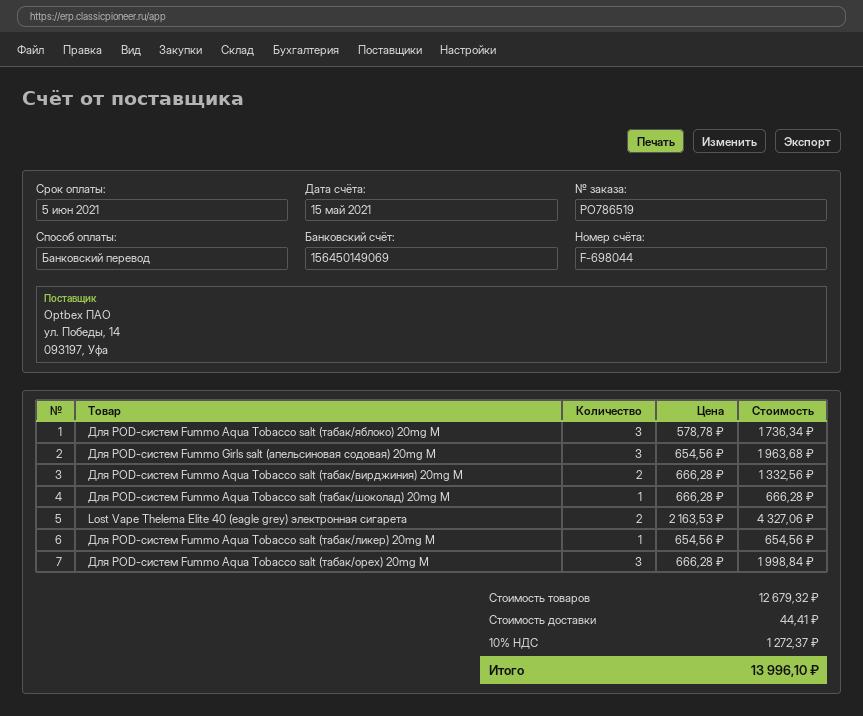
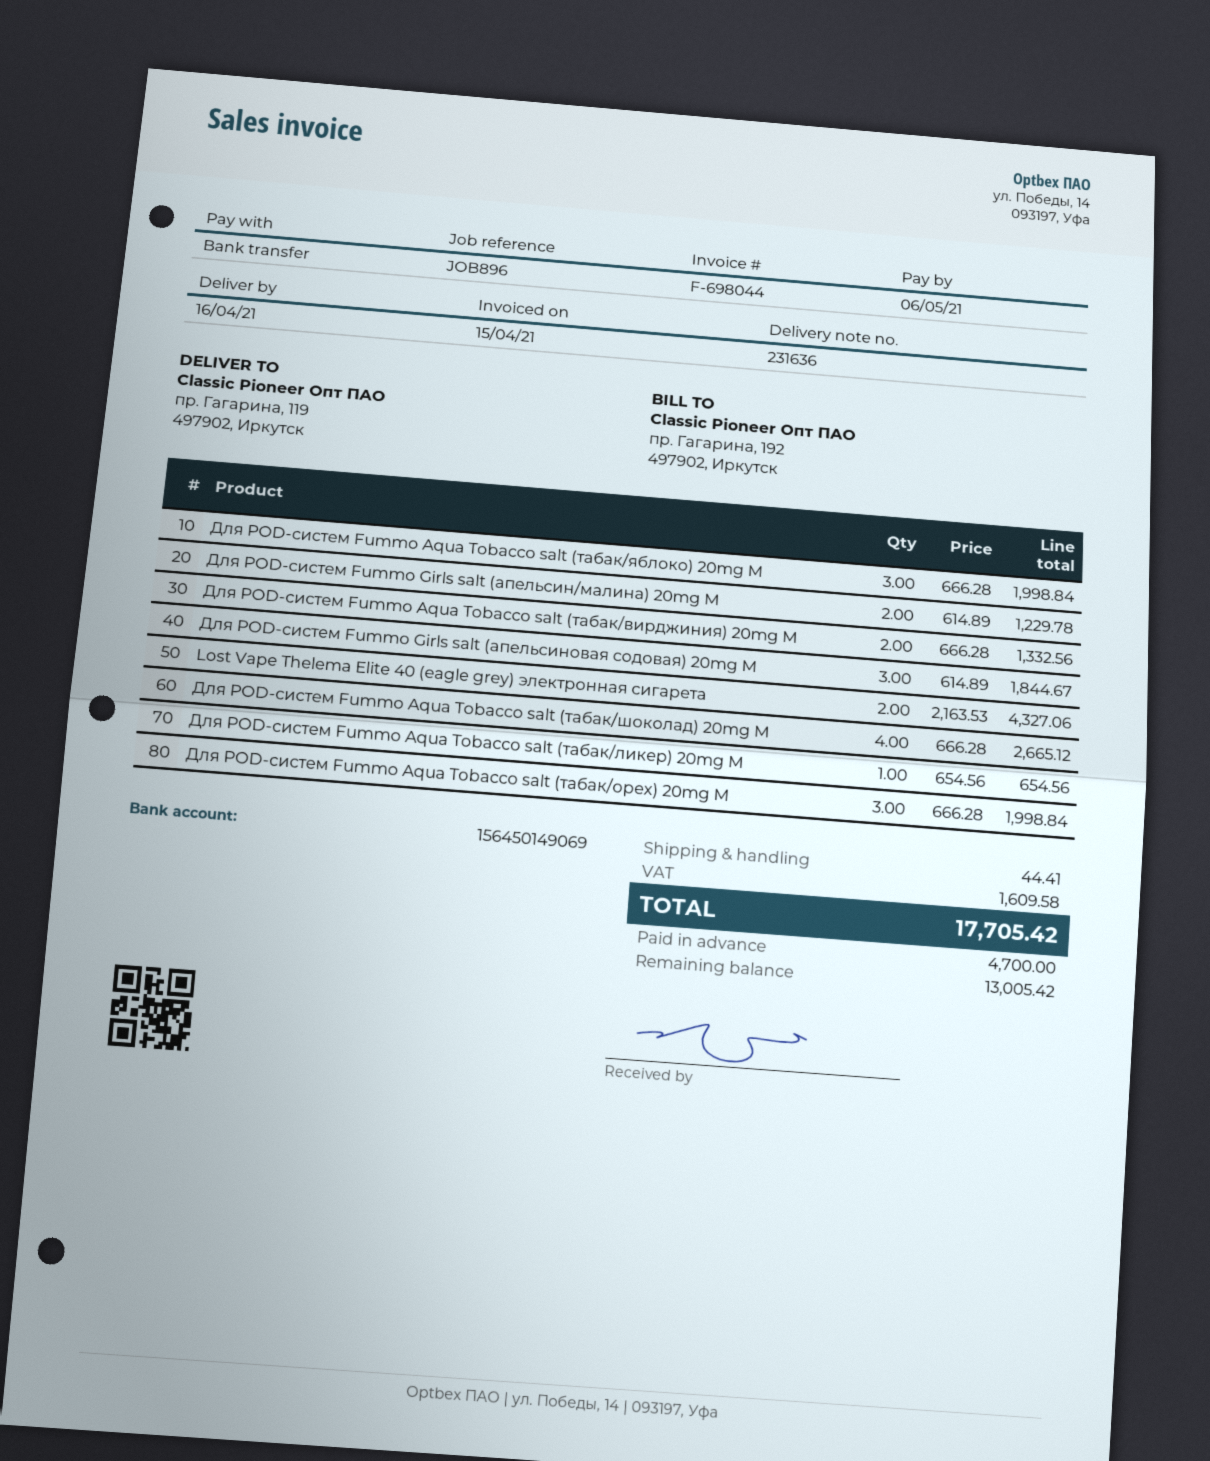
invoice date: 2021-05-15 -> 2021-04-15
due date: 2021-06-05 -> 2021-05-06
Для POD-систем Fummo Aqua Tobacco salt (табак/яблоко) 20mg M: 3 x 578.78 = 1736.34 -> 3 x 666.28 = 1998.84
Для POD-систем Fummo Girls salt (апельсиновая содовая) 20mg M: 3 x 654.56 = 1963.68 -> 3 x 614.89 = 1844.67
Для POD-систем Fummo Aqua Tobacco salt (табак/шоколад) 20mg M: 1 x 666.28 = 666.28 -> 4 x 666.28 = 2665.12
Для POD-систем Fummo Girls salt (апельсин/малина) 20mg M: none -> 2 x 614.89 = 1229.78
tax: 1272.37 -> 1609.58
total: 13996.10 -> 17705.42

